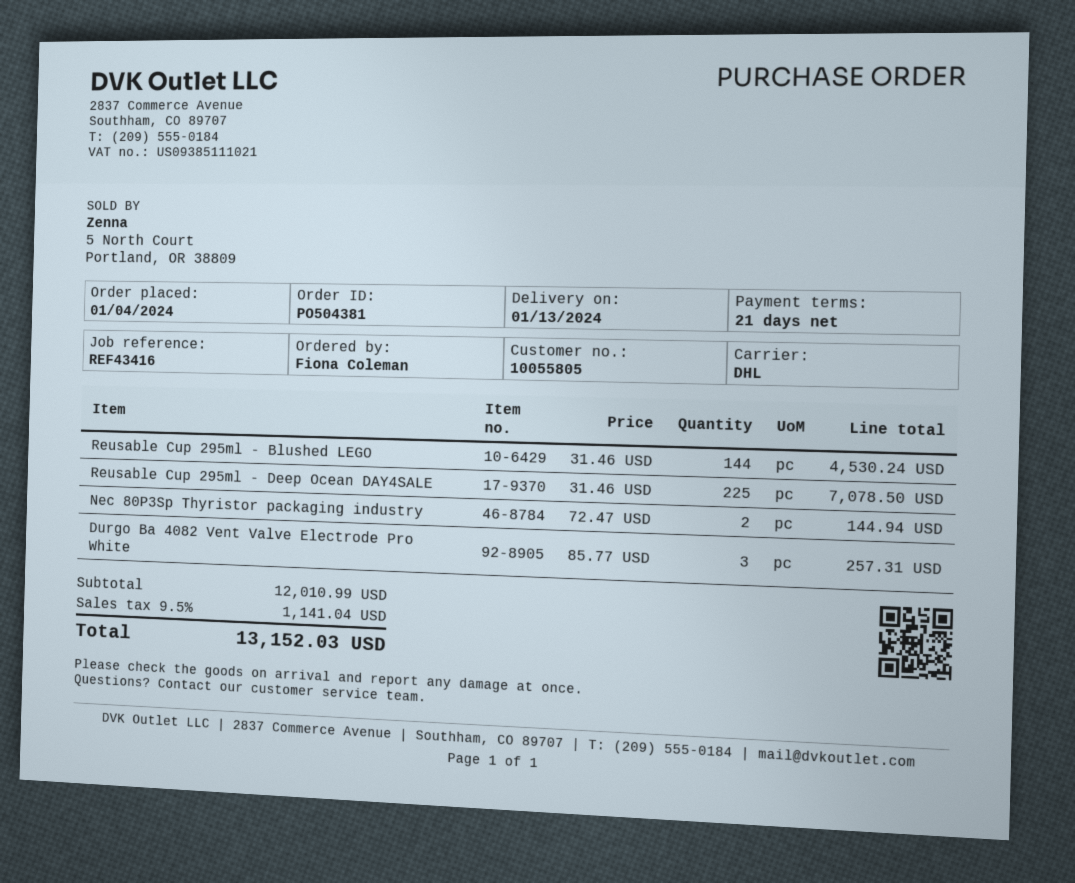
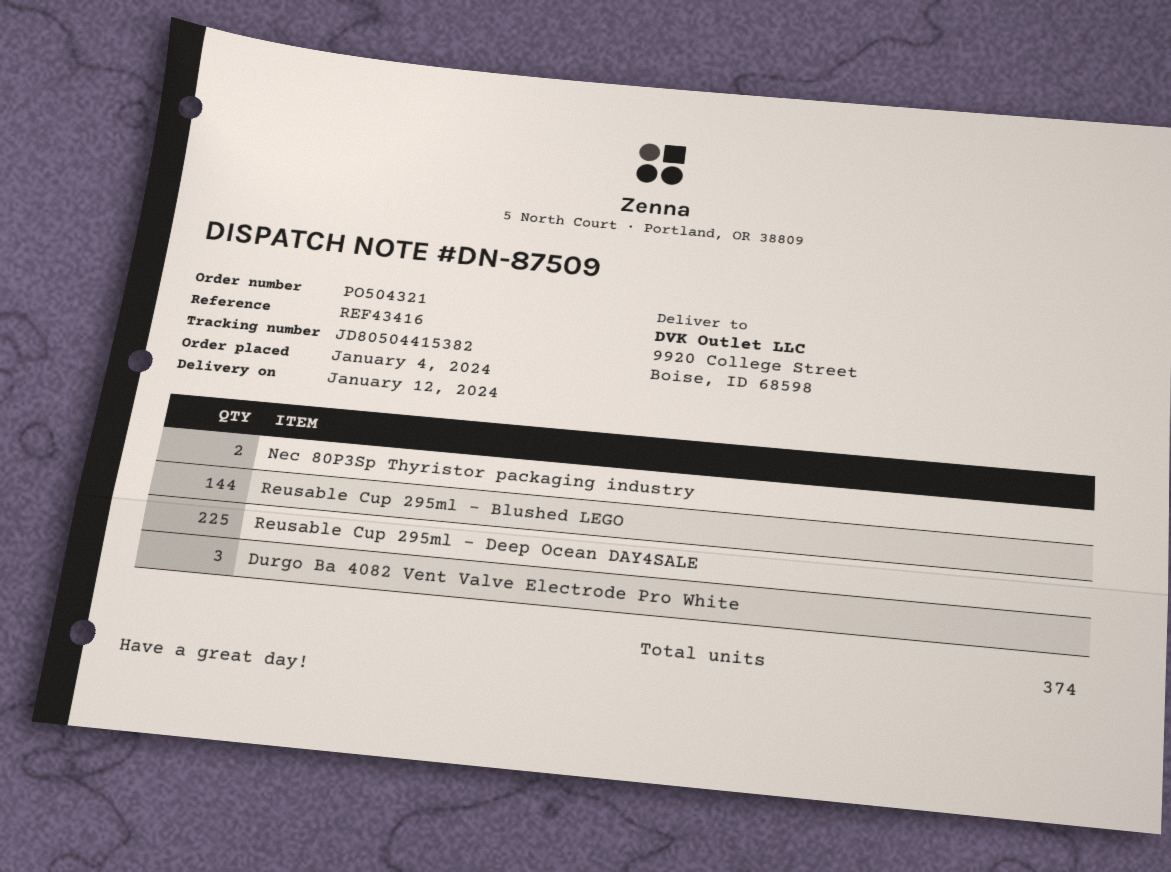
order number: PO504381 -> PO504321
delivery date: 2024-01-13 -> 2024-01-12

